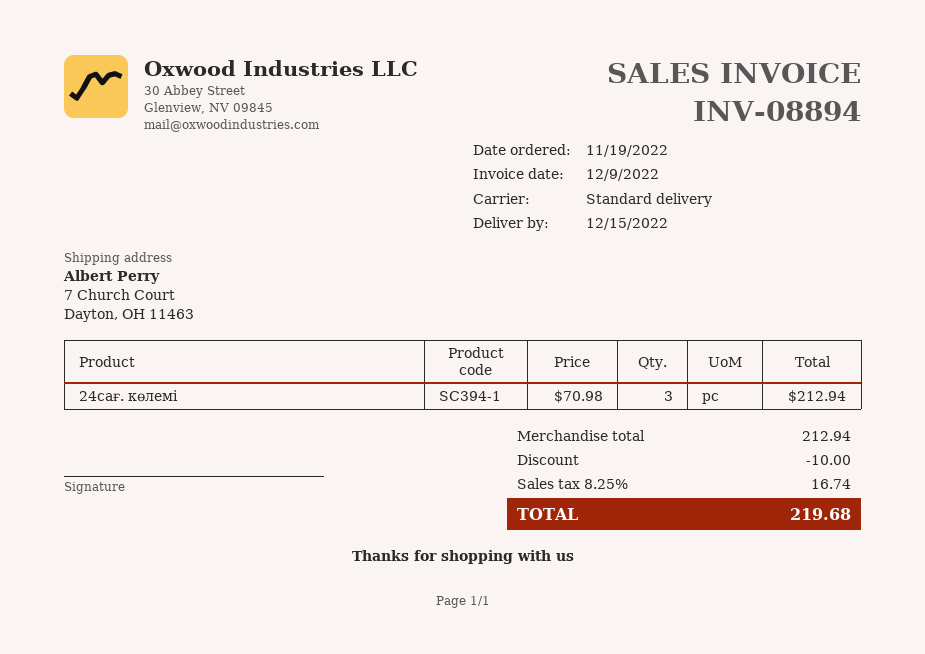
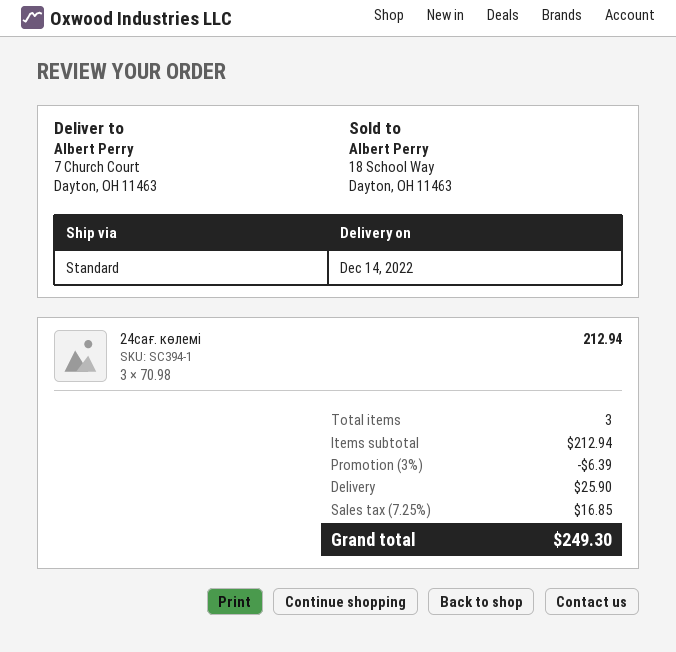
delivery date: 2022-12-15 -> 2022-12-14
discount: 10.00 -> 6.39
shipping: none -> 25.90
tax: 8.25% = 16.74 -> 7.25% = 16.85
total: 219.68 -> 249.30

